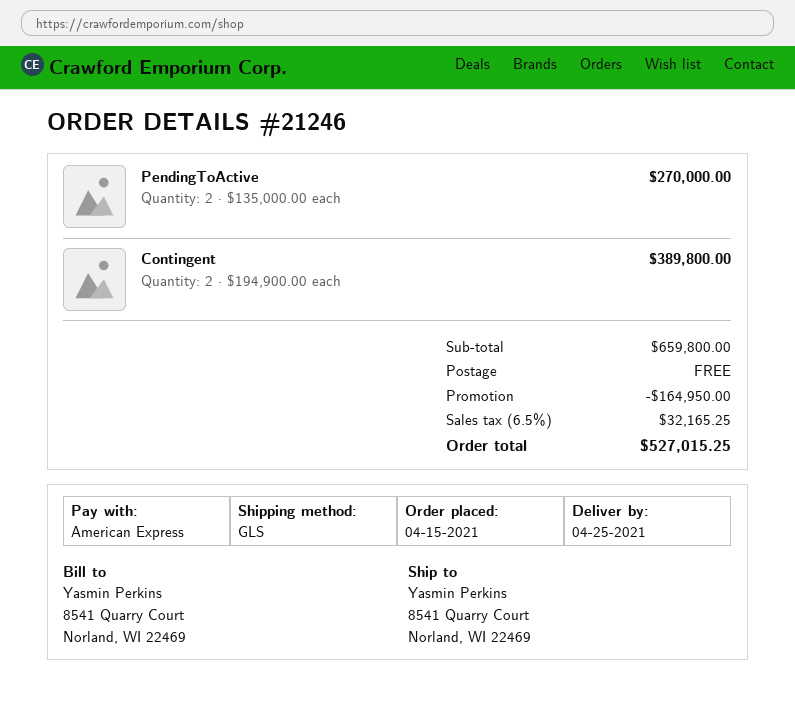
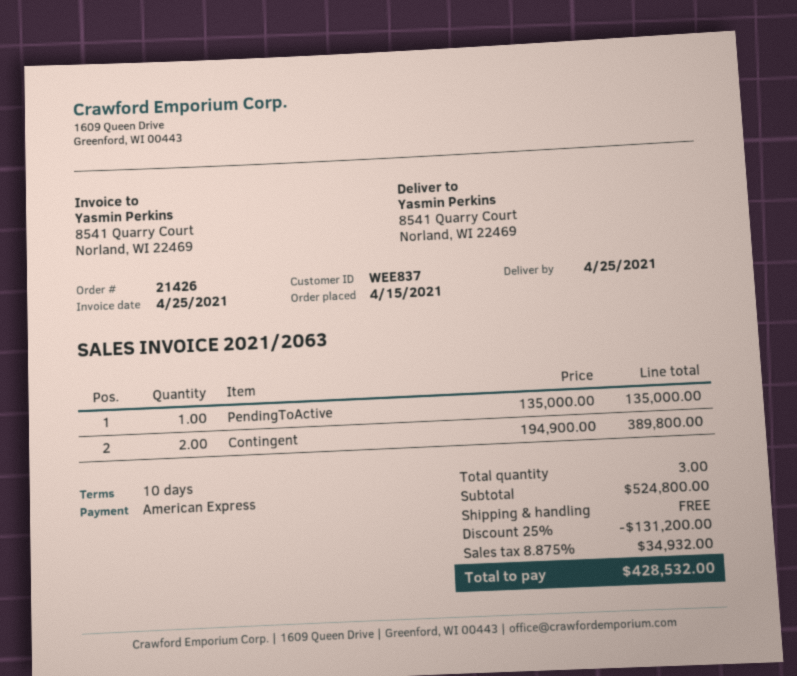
order number: 21246 -> 21426
PendingToActive: 2 x 135000.00 = 270000.00 -> 1 x 135000.00 = 135000.00
subtotal: 659800.00 -> 524800.00
discount: 164950.00 -> 131200.00
tax: 6.5% = 32165.25 -> 8.875% = 34932.00
total: 527015.25 -> 428532.00

